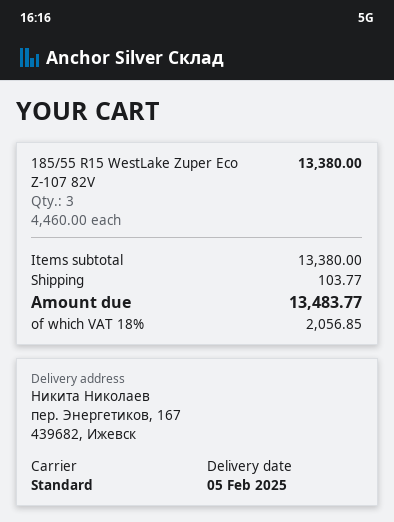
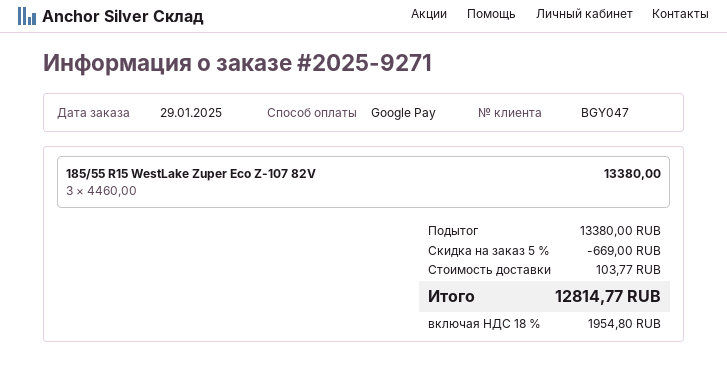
discount: none -> 5% = 669.00
tax: 18% = 2056.85 -> 18% = 1954.80
total: 13483.77 -> 12814.77

